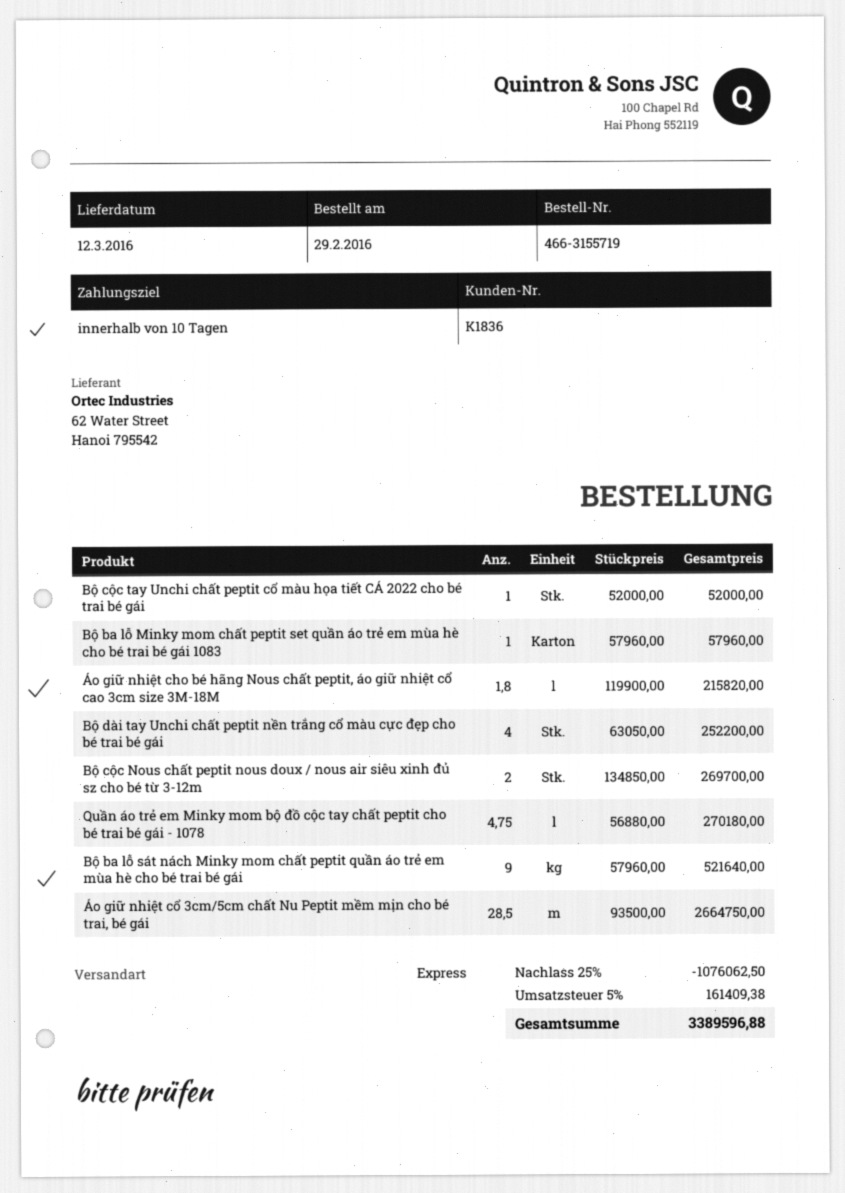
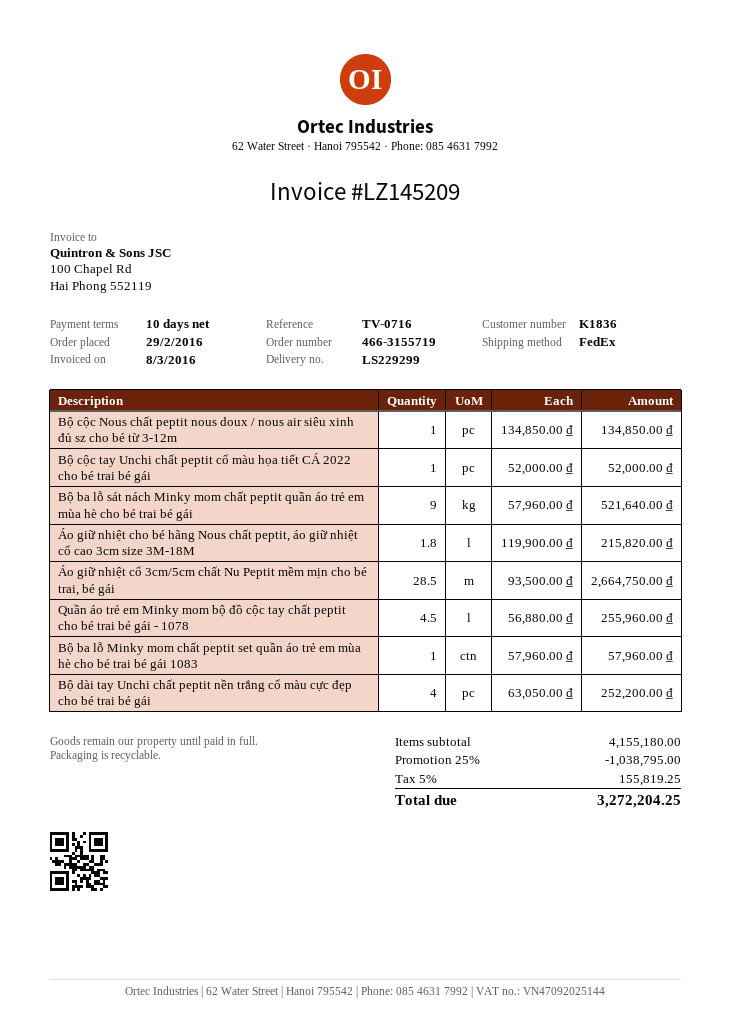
shipping method: express -> FedEx
Bộ cộc Nous chất peptit nous doux / nous air siêu xinh đủ sz cho bé từ 3-12m: 2 x 134850.00 = 269700.00 -> 1 x 134850.00 = 134850.00
Quần áo trẻ em Minky mom bộ đồ cộc tay chất peptit cho bé trai bé gái - 1078: 4.75 x 56880.00 = 270180.00 -> 4.5 x 56880.00 = 255960.00
discount: 25% = 1076062.50 -> 25% = 1038795.00
tax: 5% = 161409.38 -> 5% = 155819.25
total: 3389596.88 -> 3272204.25

